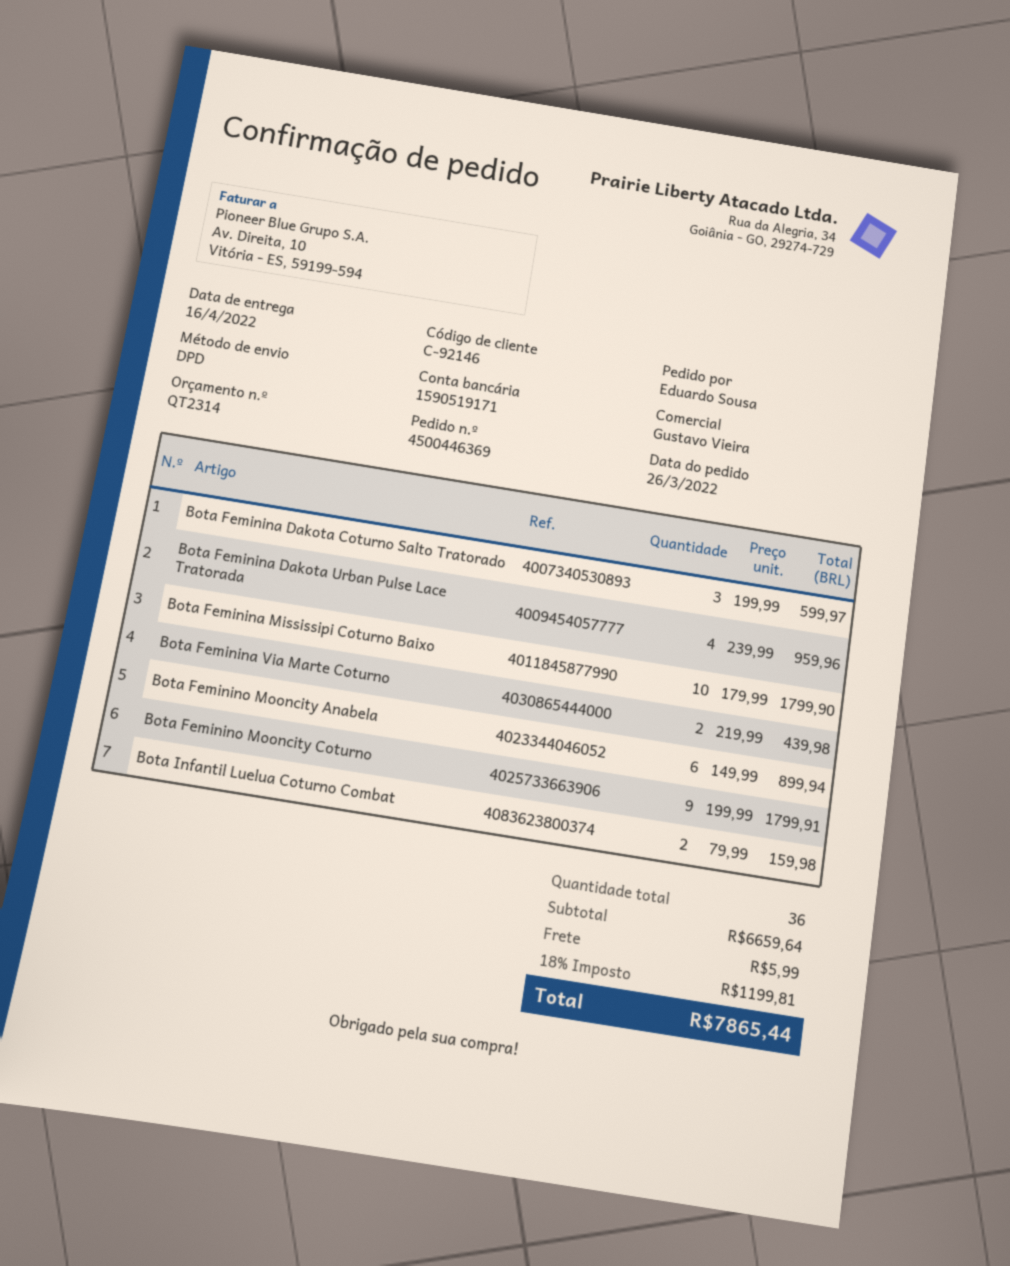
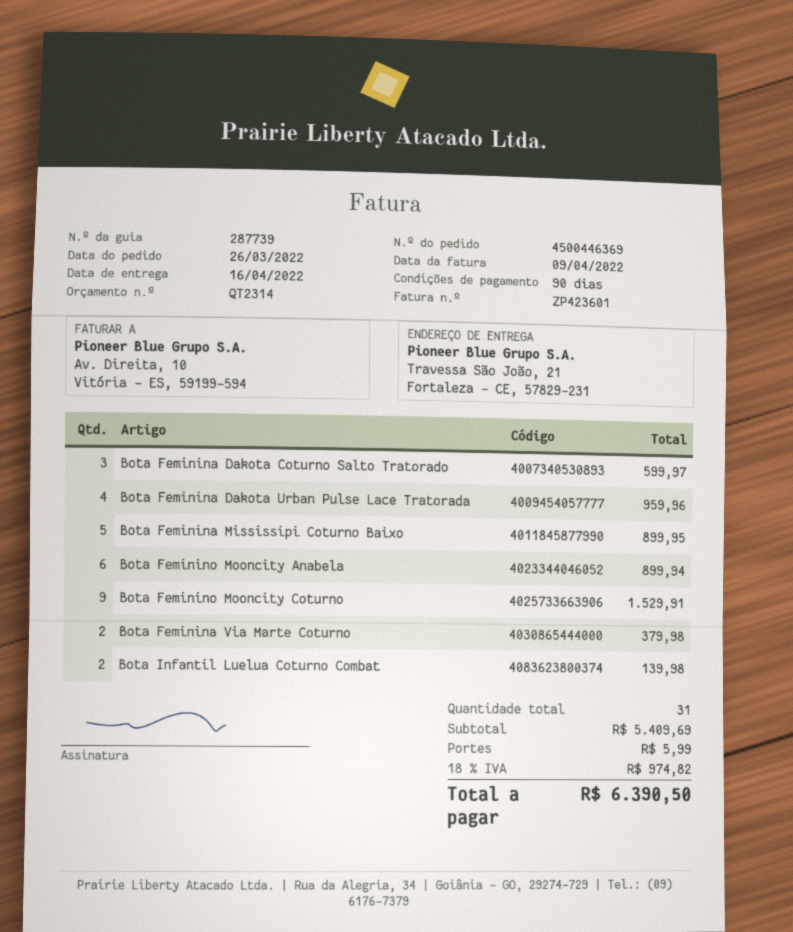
Bota Feminina Mississipi Coturno Baixo: 10 for 1799.90 -> 5 for 899.95
Bota Feminina Via Marte Coturno: 2 for 439.98 -> 2 for 379.98
Bota Feminino Mooncity Coturno: 9 for 1799.91 -> 9 for 1529.91
Bota Infantil Luelua Coturno Combat: 2 for 159.98 -> 2 for 139.98
total quantity: 36 -> 31
subtotal: 6659.64 -> 5409.69
tax: 18% = 1199.81 -> 18% = 974.82
total: 7865.44 -> 6390.50

